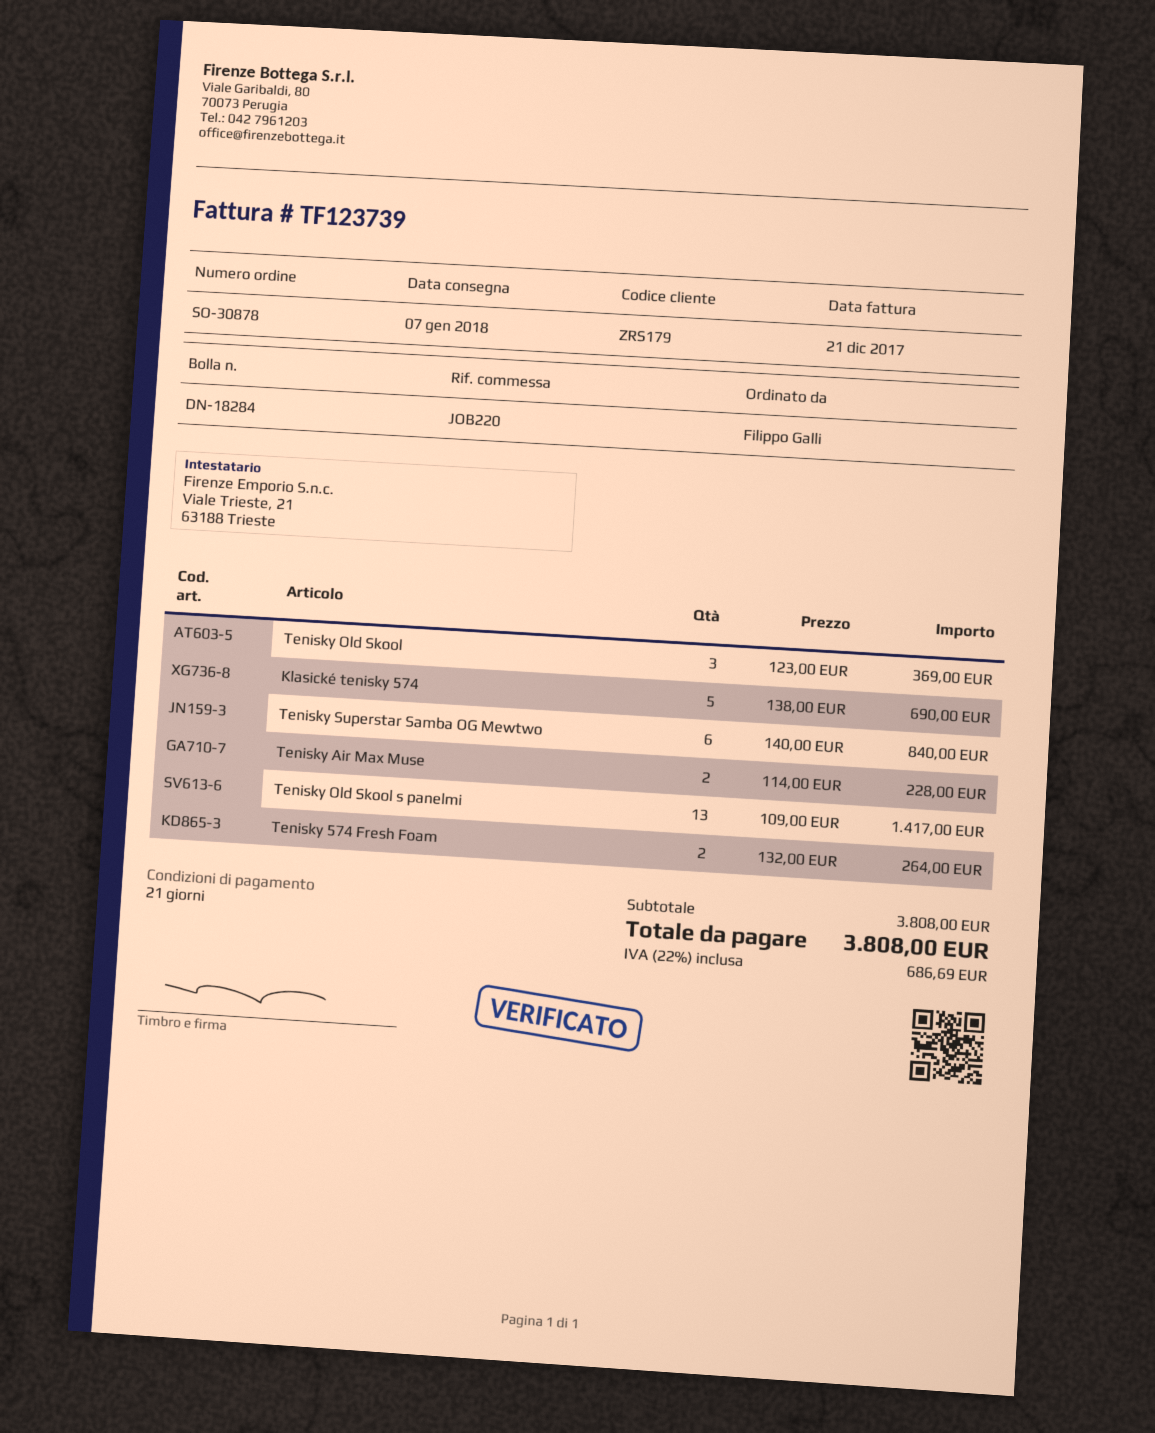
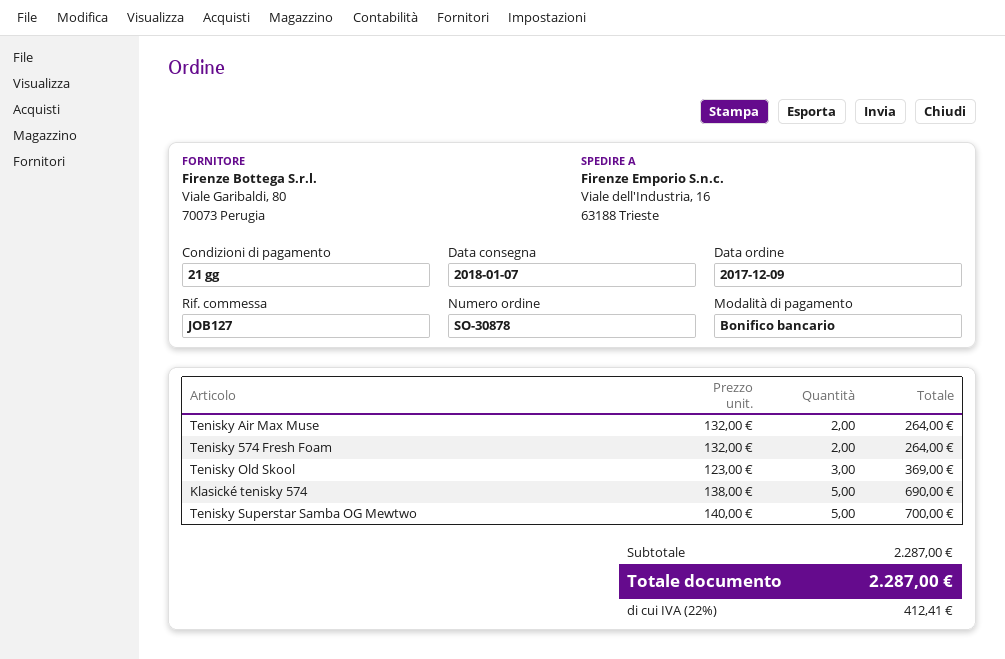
reference: JOB220 -> JOB127
Tenisky Superstar Samba OG Mewtwo: 6 x 140.00 = 840.00 -> 5 x 140.00 = 700.00
Tenisky Air Max Muse: 2 x 114.00 = 228.00 -> 2 x 132.00 = 264.00
Tenisky Old Skool s panelmi: 13 x 109.00 = 1417.00 -> none
subtotal: 3808.00 -> 2287.00
tax: 22% = 686.69 -> 22% = 412.41
total: 3808.00 -> 2287.00

